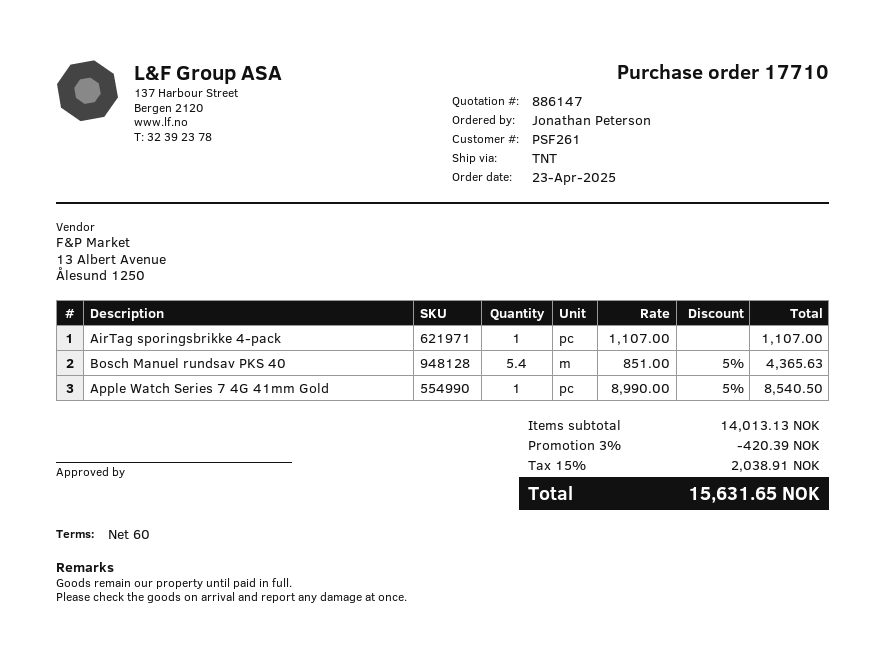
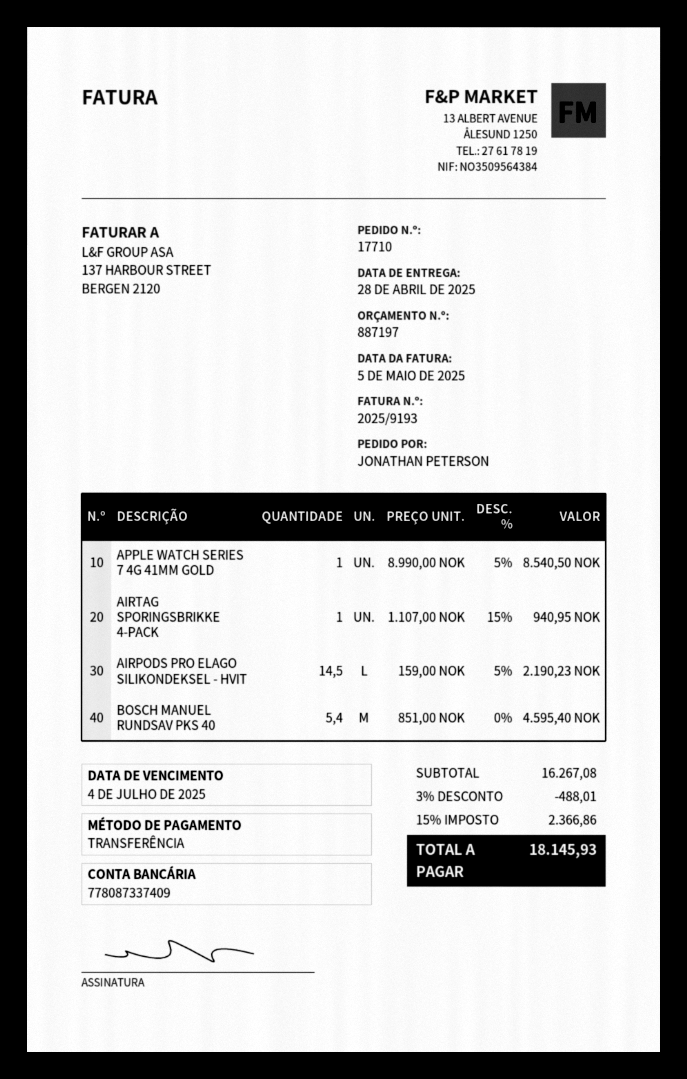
quote number: 886147 -> 887197
AirTag sporingsbrikke 4-pack: 1 x 1107.00 = 1107.00 -> 1 x 1107.00 - 15% = 940.95
Bosch Manuel rundsav PKS 40: 5.4 x 851.00 - 5% = 4365.63 -> 5.4 x 851.00 = 4595.40
AIRPODS PRO ELAGO SILIKONDEKSEL - HVIT: none -> 14.5 x 159.00 - 5% = 2190.23
subtotal: 14013.13 -> 16267.08
discount: 3% = 420.39 -> 3% = 488.01
tax: 15% = 2038.91 -> 15% = 2366.86
total: 15631.65 -> 18145.93

